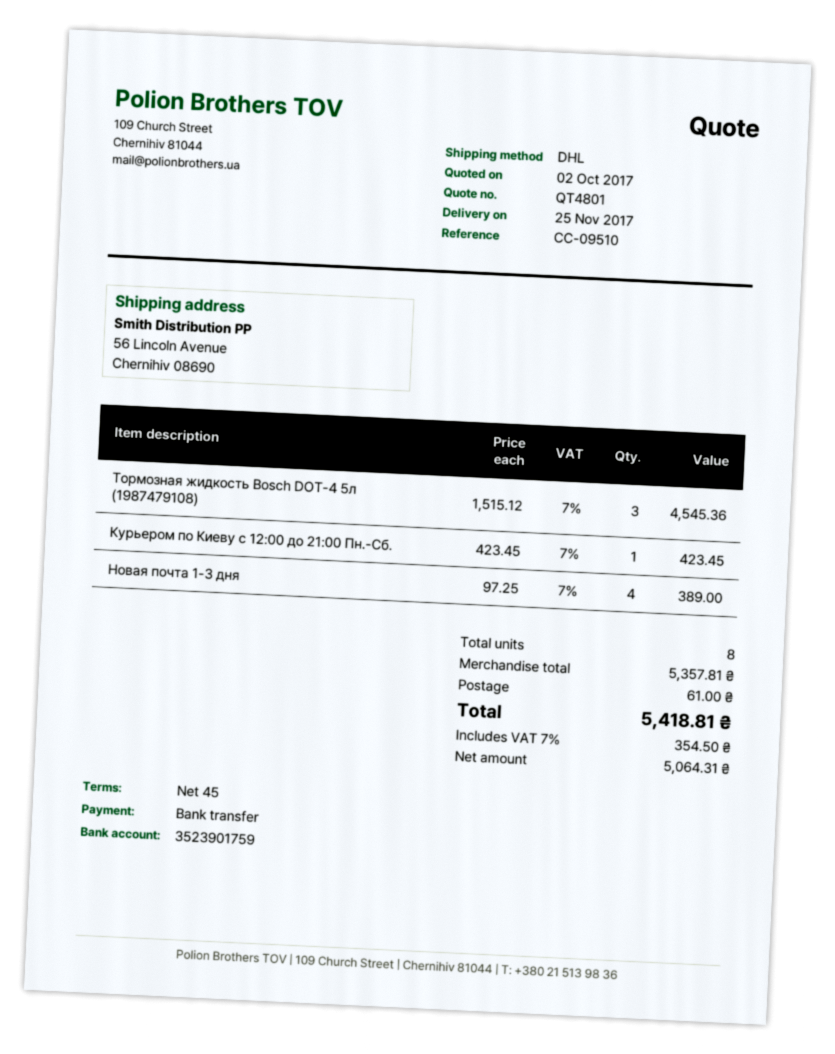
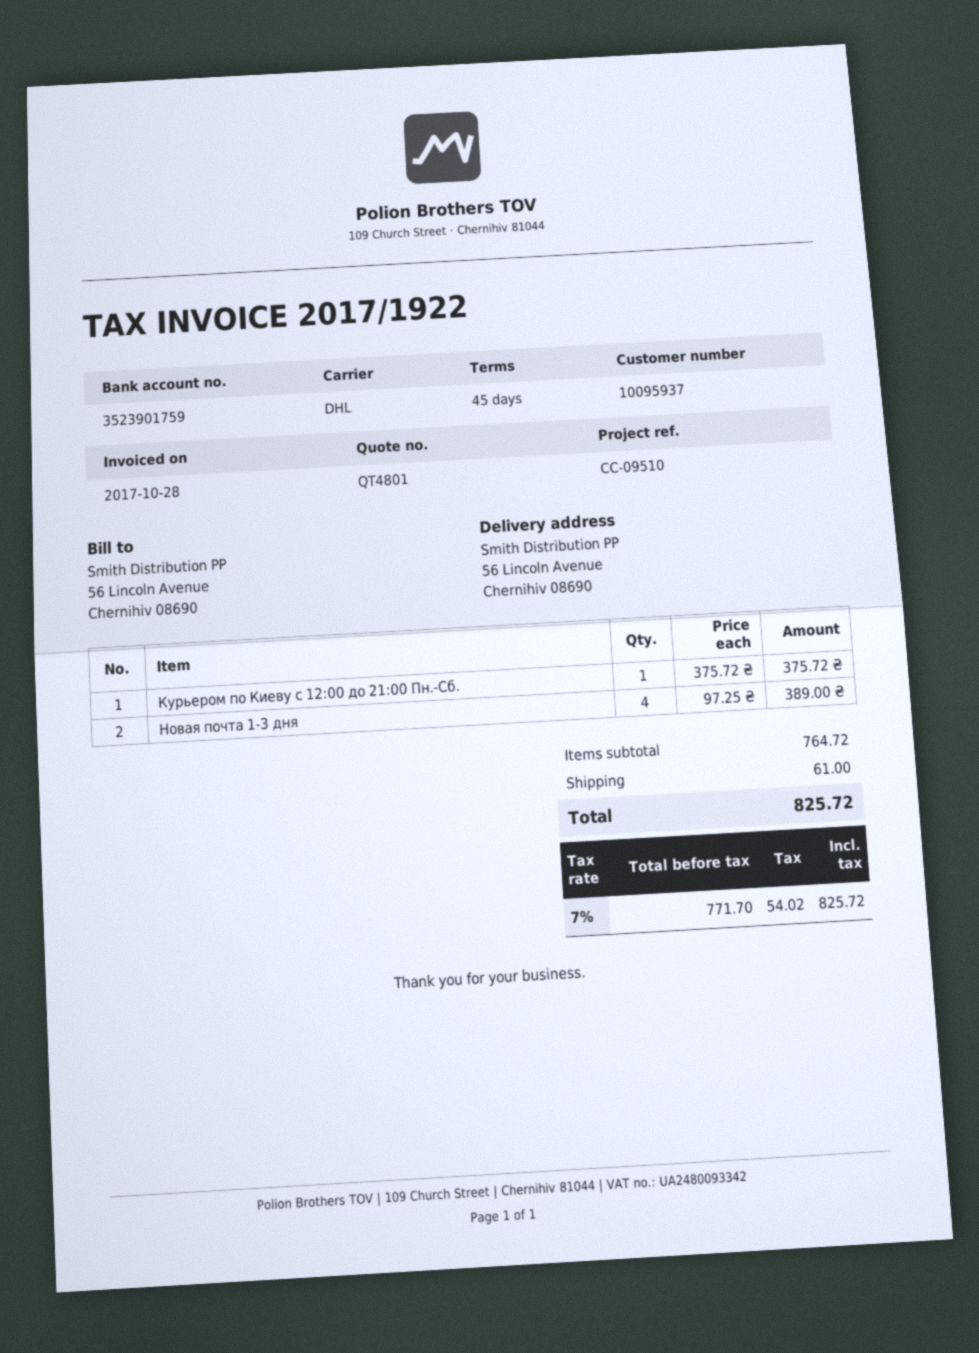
Тормозная жидкость Bosch DOT-4 5л (1987479108): 3 x 1515.12 = 4545.36 -> none
Курьером по Киеву с 12:00 до 21:00 Пн.-Сб.: 1 x 423.45 = 423.45 -> 1 x 375.72 = 375.72
subtotal: 5357.81 -> 764.72
net: 5064.31 -> 771.70
tax: 7% = 354.50 -> 7% = 54.02
total: 5418.81 -> 825.72

